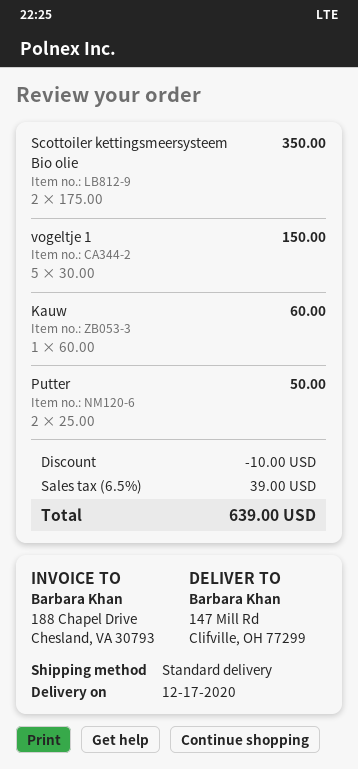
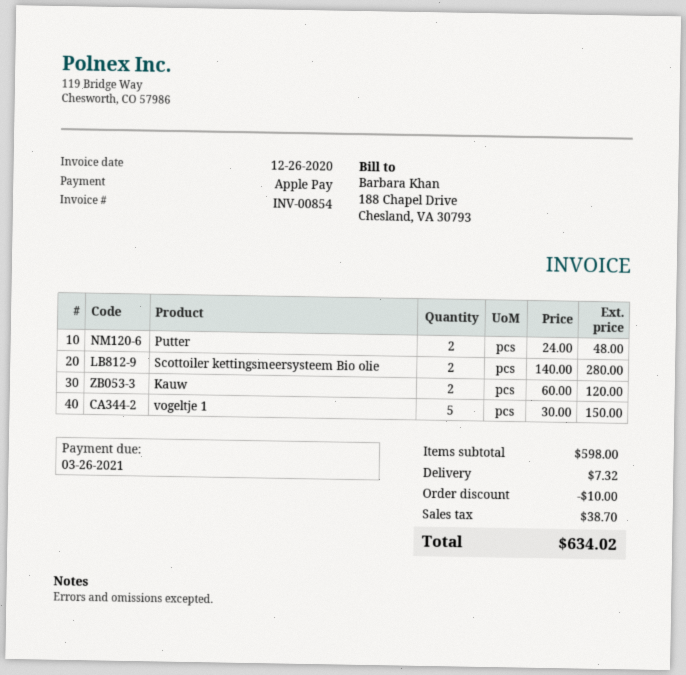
Scottoiler kettingsmeersysteem Bio olie: 2 x 175.00 = 350.00 -> 2 x 140.00 = 280.00
Kauw: 1 x 60.00 = 60.00 -> 2 x 60.00 = 120.00
Putter: 2 x 25.00 = 50.00 -> 2 x 24.00 = 48.00
shipping: none -> 7.32
tax: 39.00 -> 38.70
total: 639.00 -> 634.02

